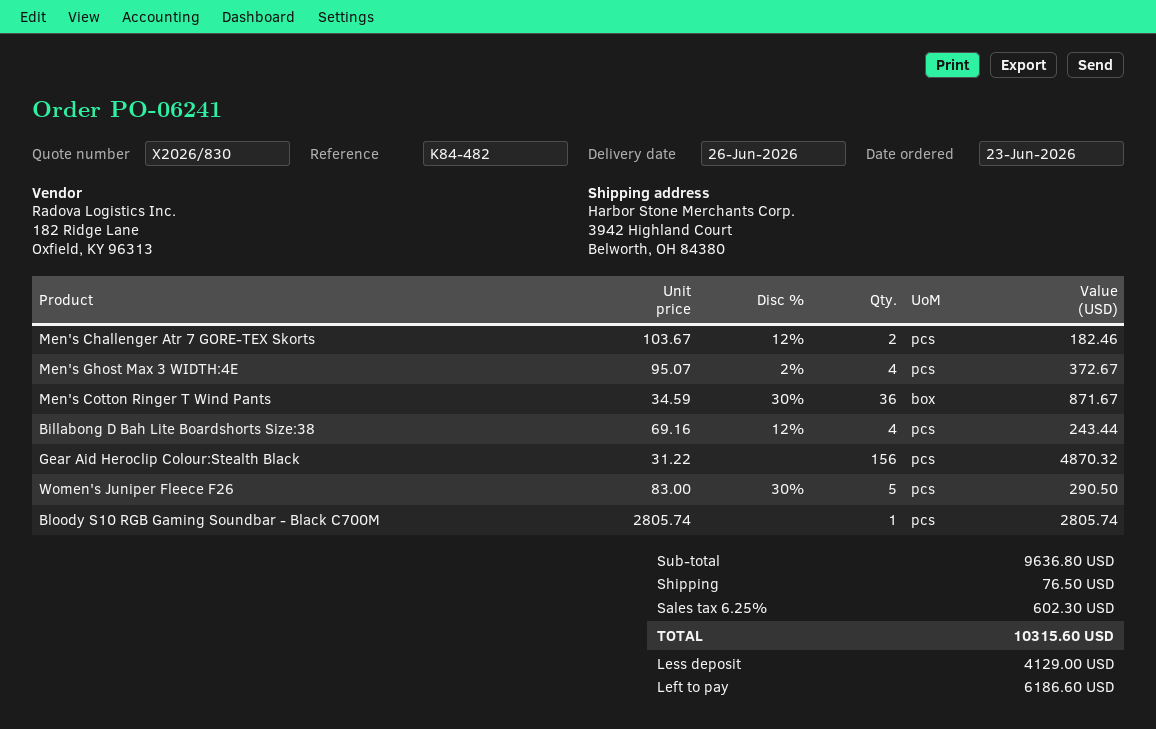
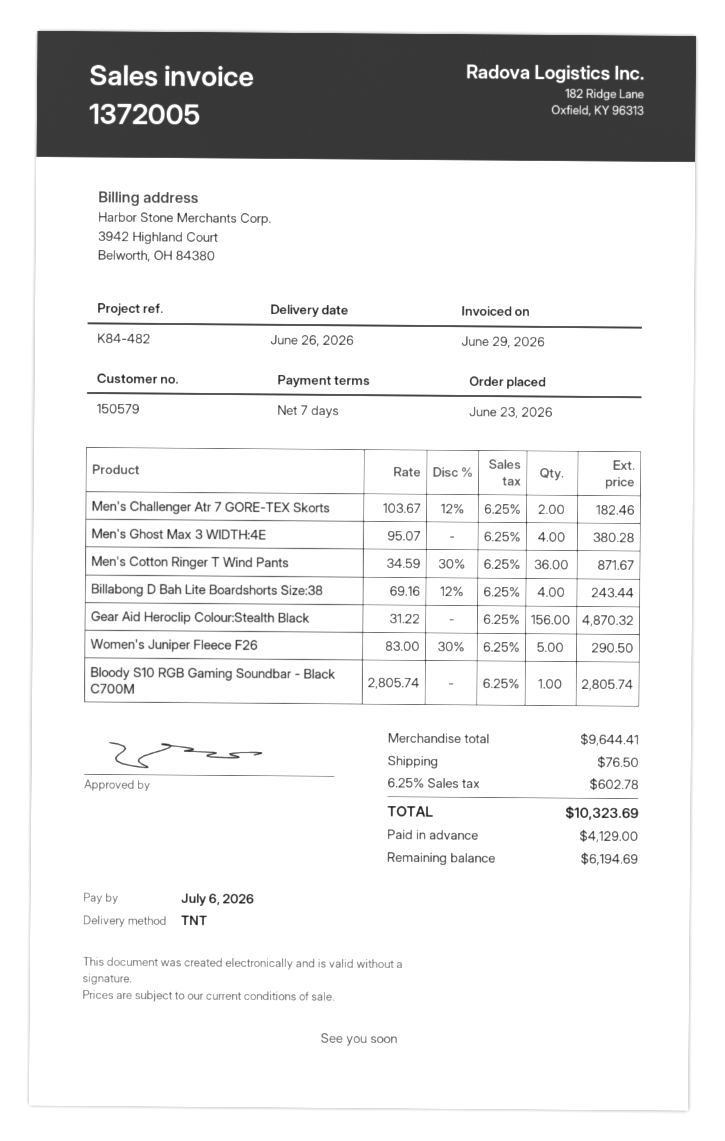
Men's Ghost Max 3 WIDTH:4E: 4 x 95.07 - 2% = 372.67 -> 4 x 95.07 = 380.28
subtotal: 9636.80 -> 9644.41
tax: 6.25% = 602.30 -> 6.25% = 602.78
total: 10315.60 -> 10323.69
balance: 6186.60 -> 6194.69

